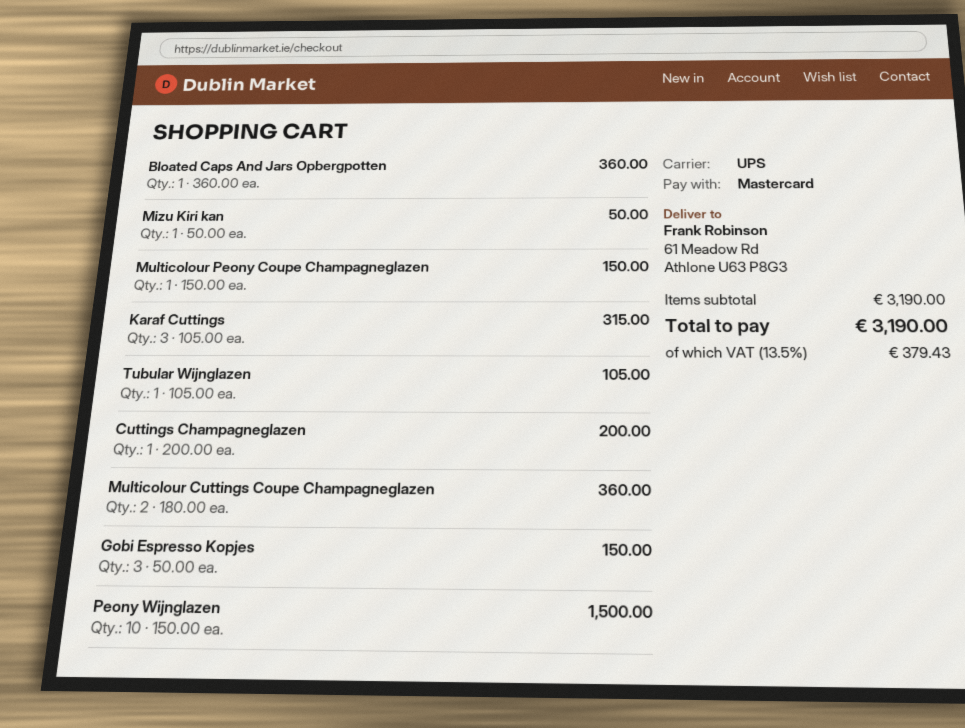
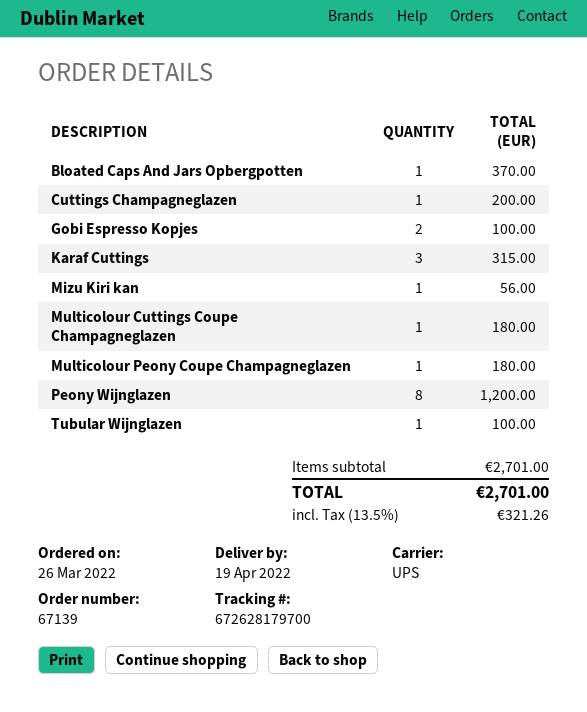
Bloated Caps And Jars Opbergpotten: 1 for 360.00 -> 1 for 370.00
Mizu Kiri kan: 1 for 50.00 -> 1 for 56.00
Multicolour Peony Coupe Champagneglazen: 1 for 150.00 -> 1 for 180.00
Tubular Wijnglazen: 1 for 105.00 -> 1 for 100.00
Multicolour Cuttings Coupe Champagneglazen: 2 for 360.00 -> 1 for 180.00
Gobi Espresso Kopjes: 3 for 150.00 -> 2 for 100.00
Peony Wijnglazen: 10 for 1500.00 -> 8 for 1200.00
subtotal: 3190.00 -> 2701.00
tax: 13.5% = 379.43 -> 13.5% = 321.26
total: 3190.00 -> 2701.00

